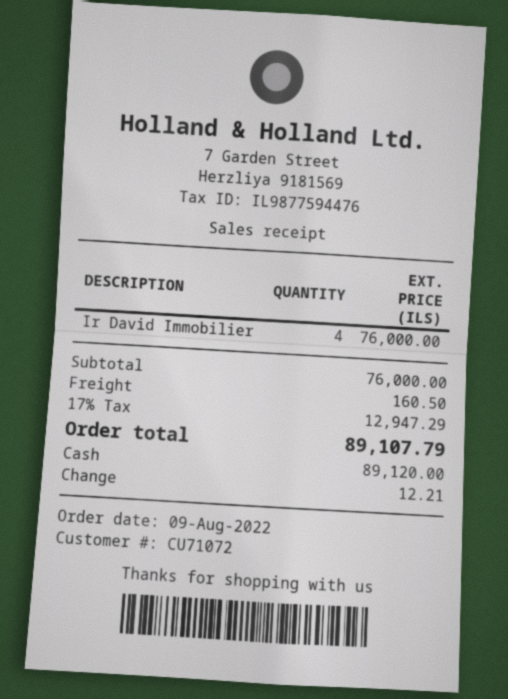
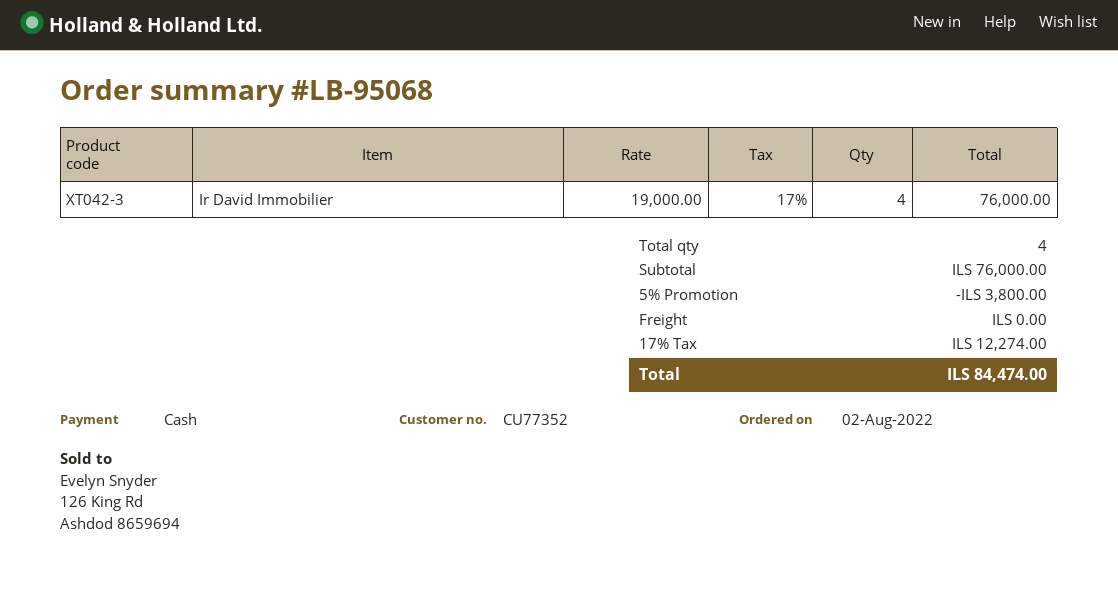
order date: 2022-08-09 -> 2022-08-02
customer number: CU71072 -> CU77352
discount: none -> 5% = 3800.00
shipping: 160.50 -> 0.00
tax: 17% = 12947.29 -> 17% = 12274.00
total: 89107.79 -> 84474.00

